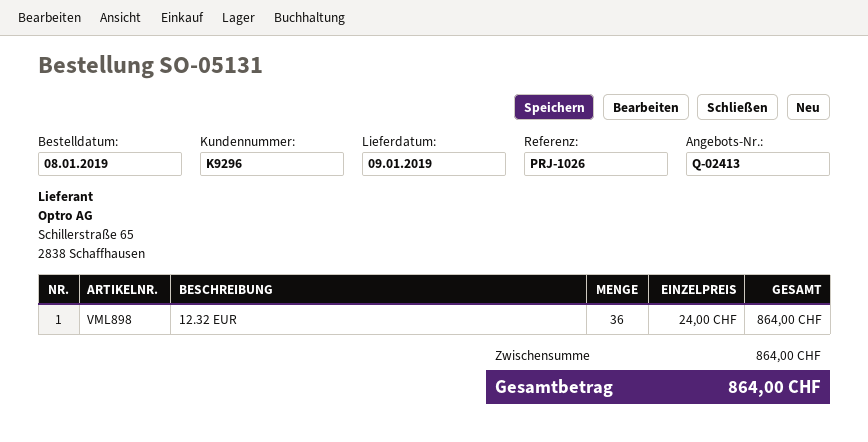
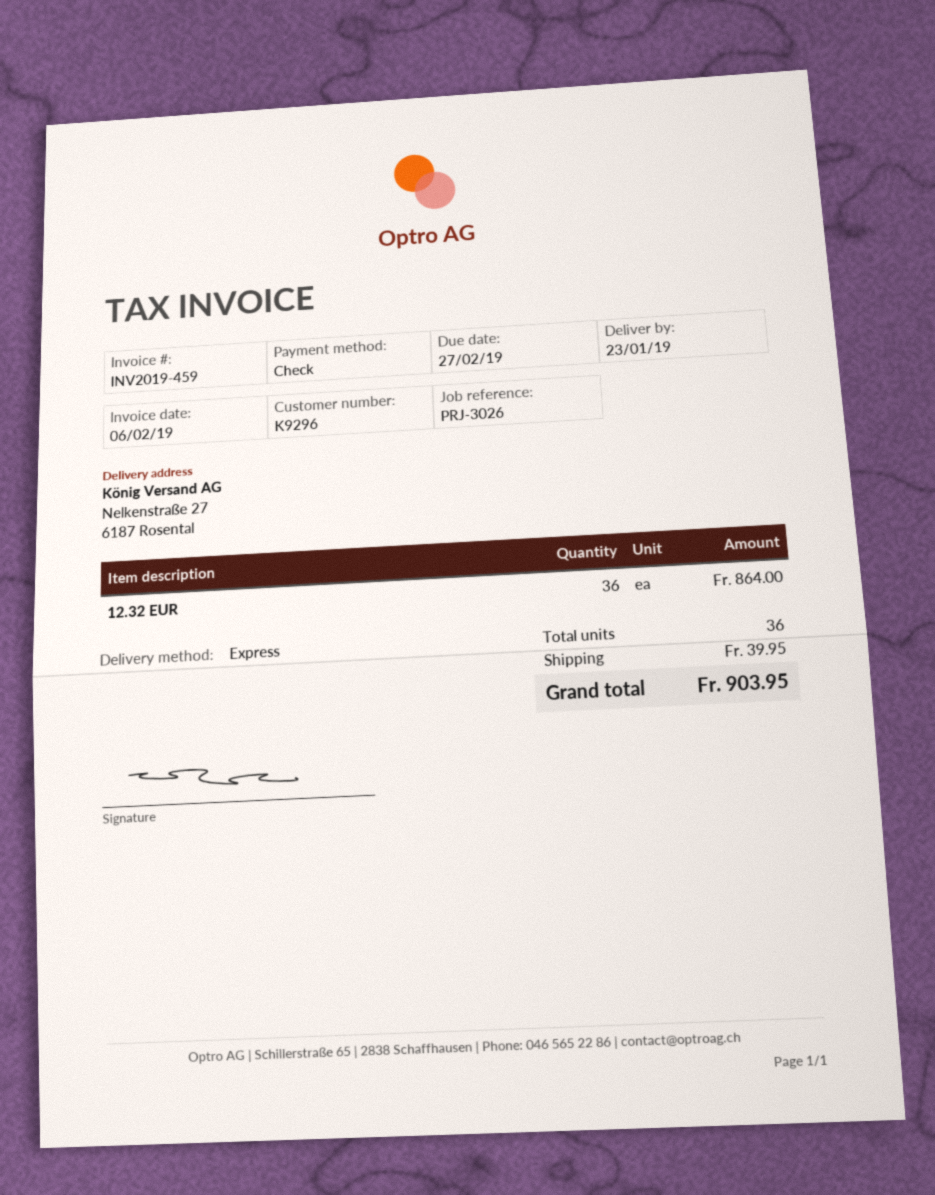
delivery date: 2019-01-09 -> 2019-01-23
reference: PRJ-1026 -> PRJ-3026
shipping: none -> 39.95
total: 864.00 -> 903.95

